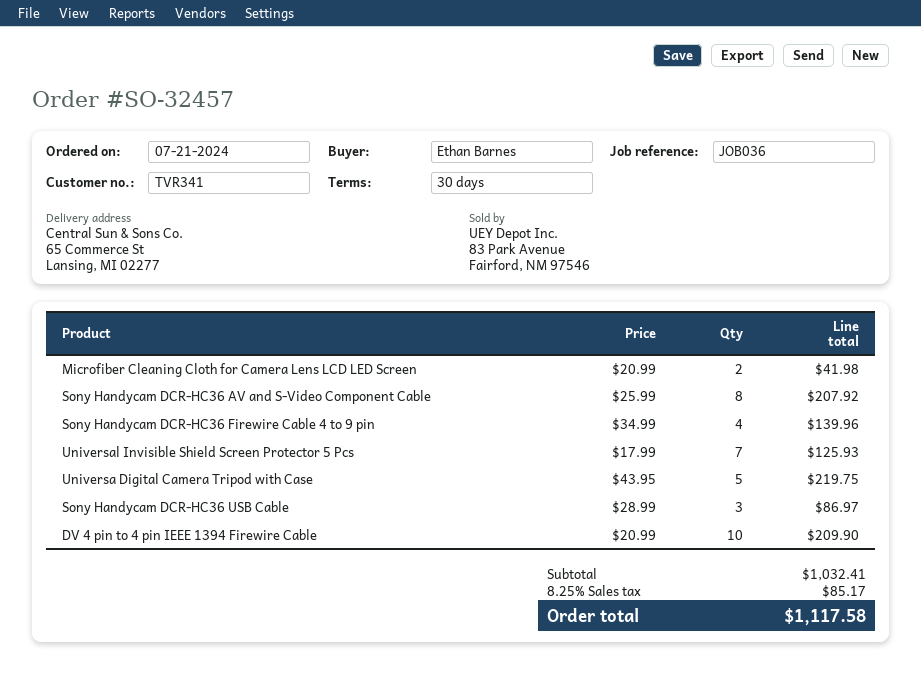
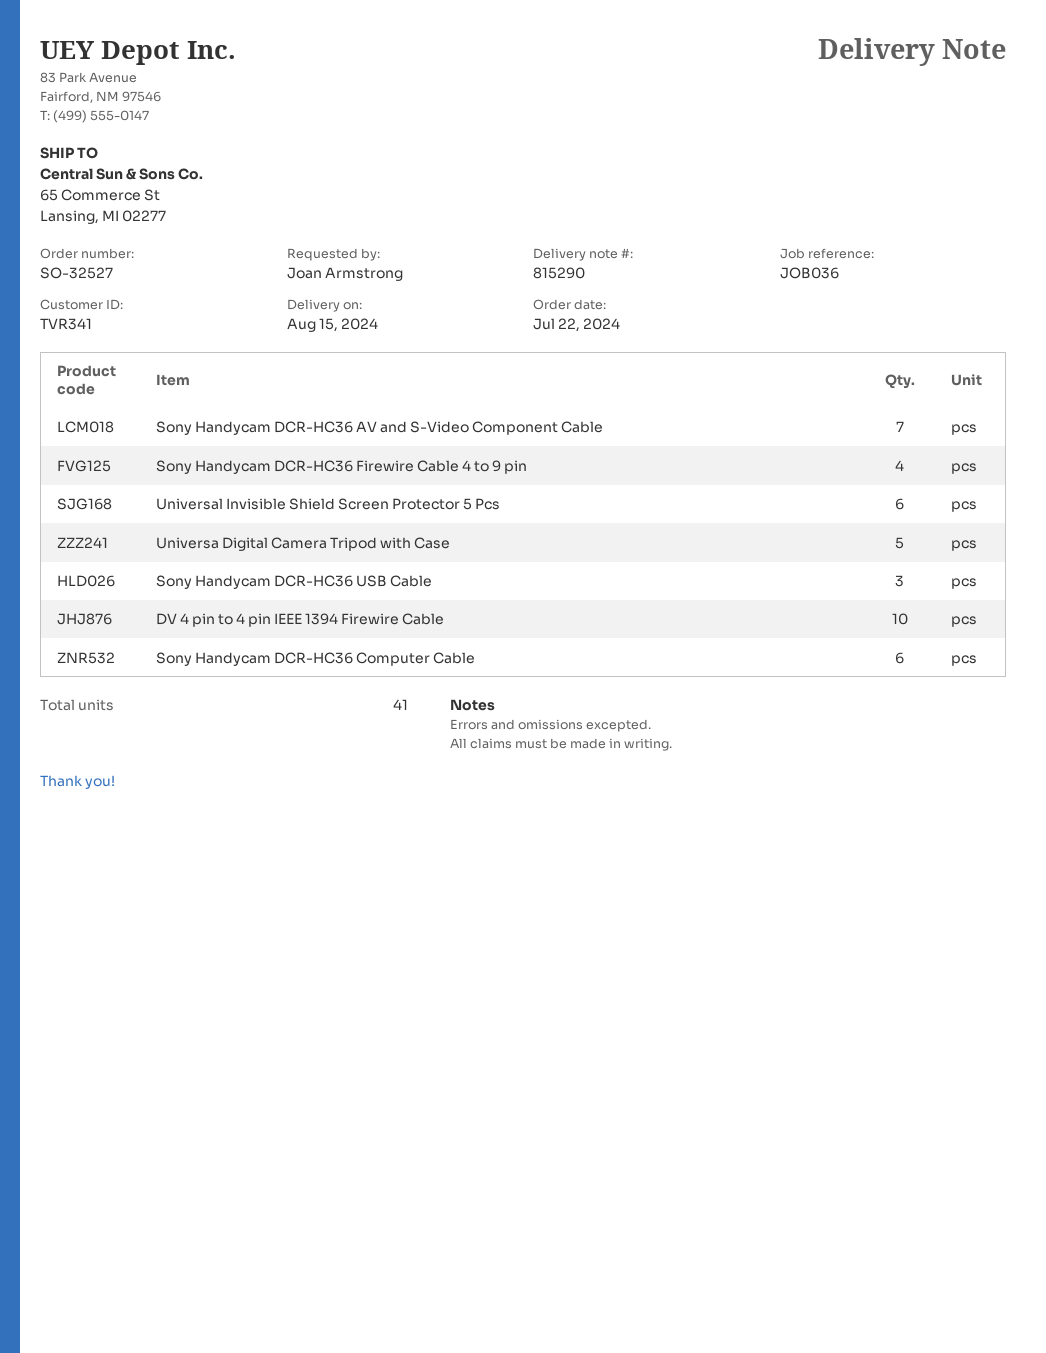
order number: SO-32457 -> SO-32527
order date: 2024-07-21 -> 2024-07-22
ordered by: Ethan Barnes -> Joan Armstrong
Microfiber Cleaning Cloth for Camera Lens LCD LED Screen: 2 -> none
Sony Handycam DCR-HC36 AV and S-Video Component Cable: 8 -> 7
Universal Invisible Shield Screen Protector 5 Pcs: 7 -> 6
Sony Handycam DCR-HC36 Computer Cable: none -> 6

